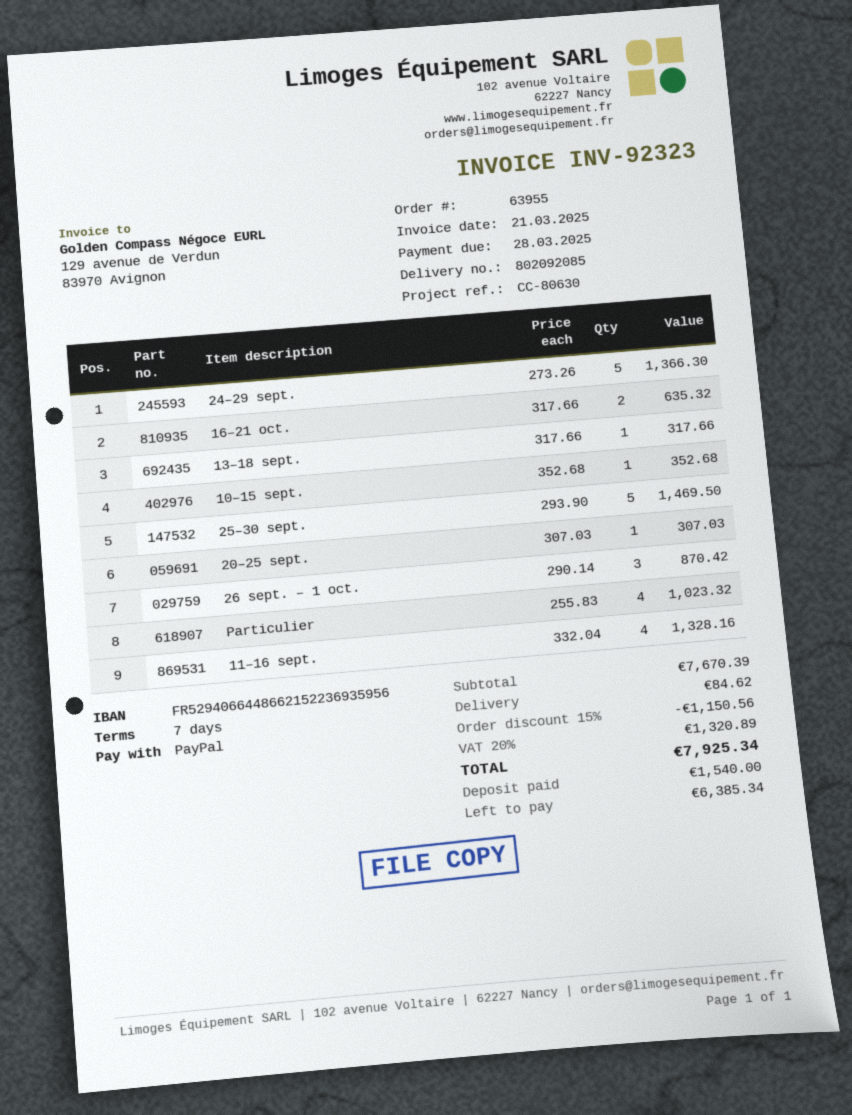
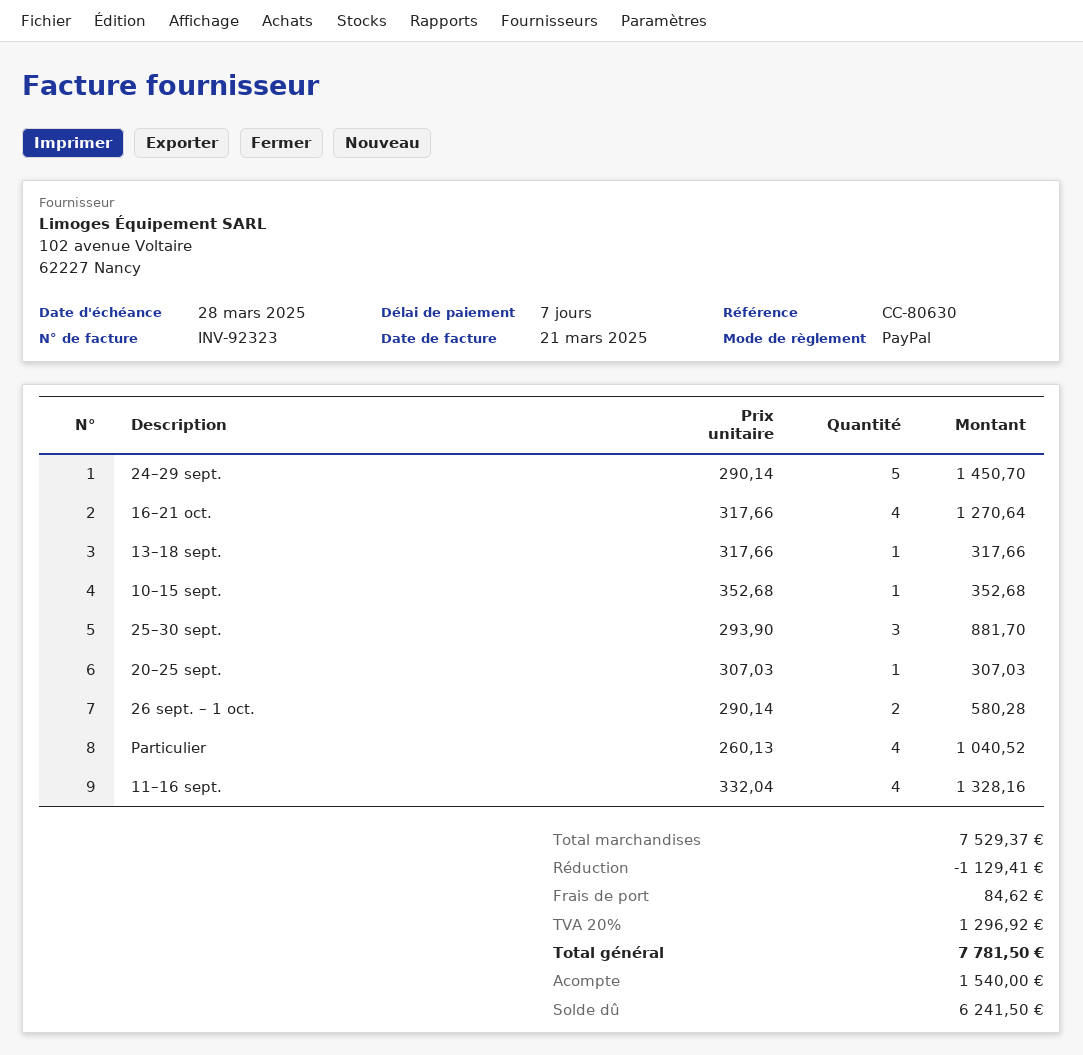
24–29 sept.: 5 x 273.26 = 1366.30 -> 5 x 290.14 = 1450.70
16–21 oct.: 2 x 317.66 = 635.32 -> 4 x 317.66 = 1270.64
25–30 sept.: 5 x 293.90 = 1469.50 -> 3 x 293.90 = 881.70
26 sept. – 1 oct.: 3 x 290.14 = 870.42 -> 2 x 290.14 = 580.28
Particulier: 4 x 255.83 = 1023.32 -> 4 x 260.13 = 1040.52
subtotal: 7670.39 -> 7529.37
discount: 1150.56 -> 1129.41
tax: 20% = 1320.89 -> 20% = 1296.92
total: 7925.34 -> 7781.50
balance: 6385.34 -> 6241.50

